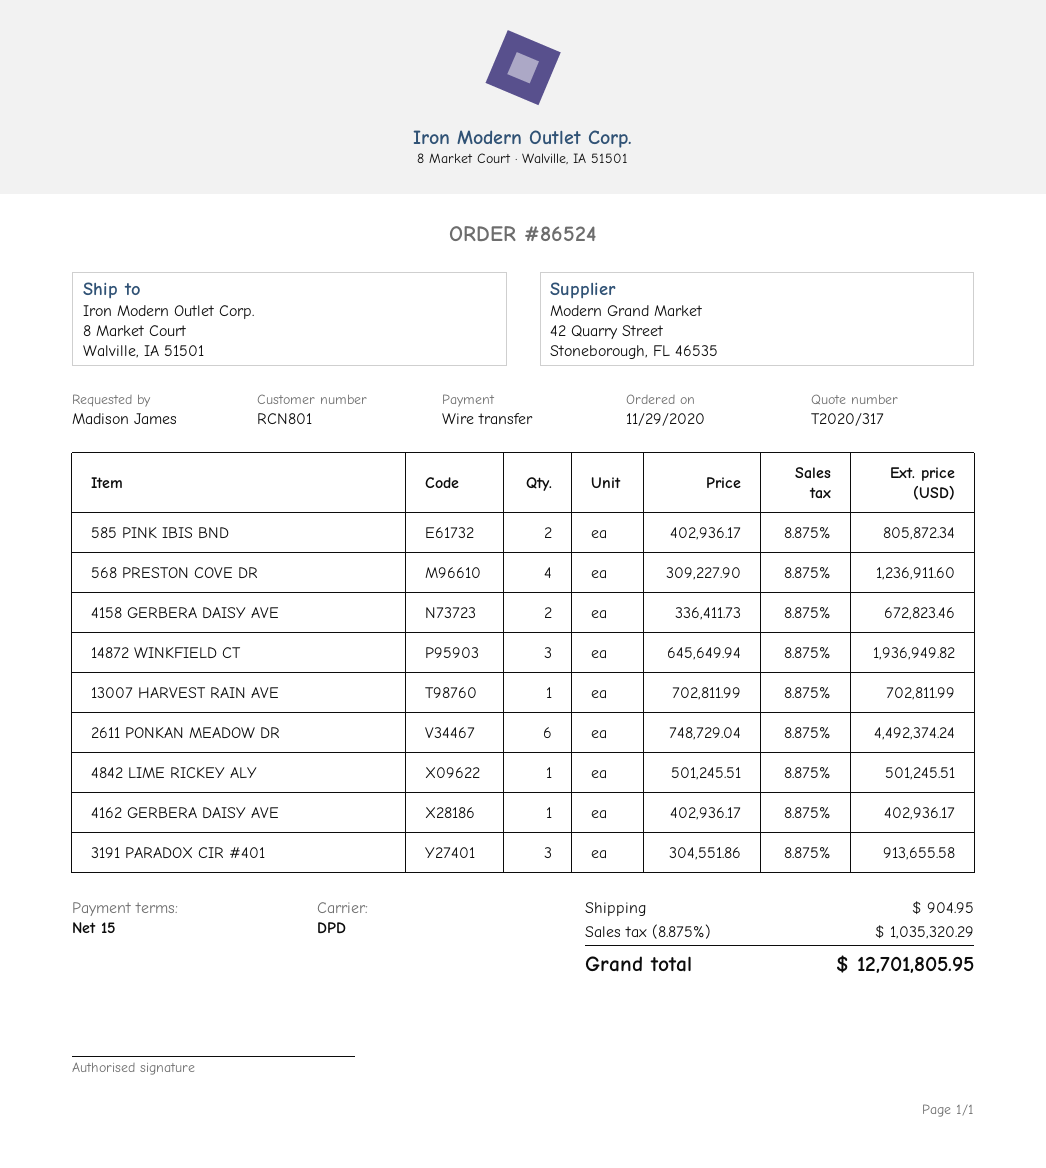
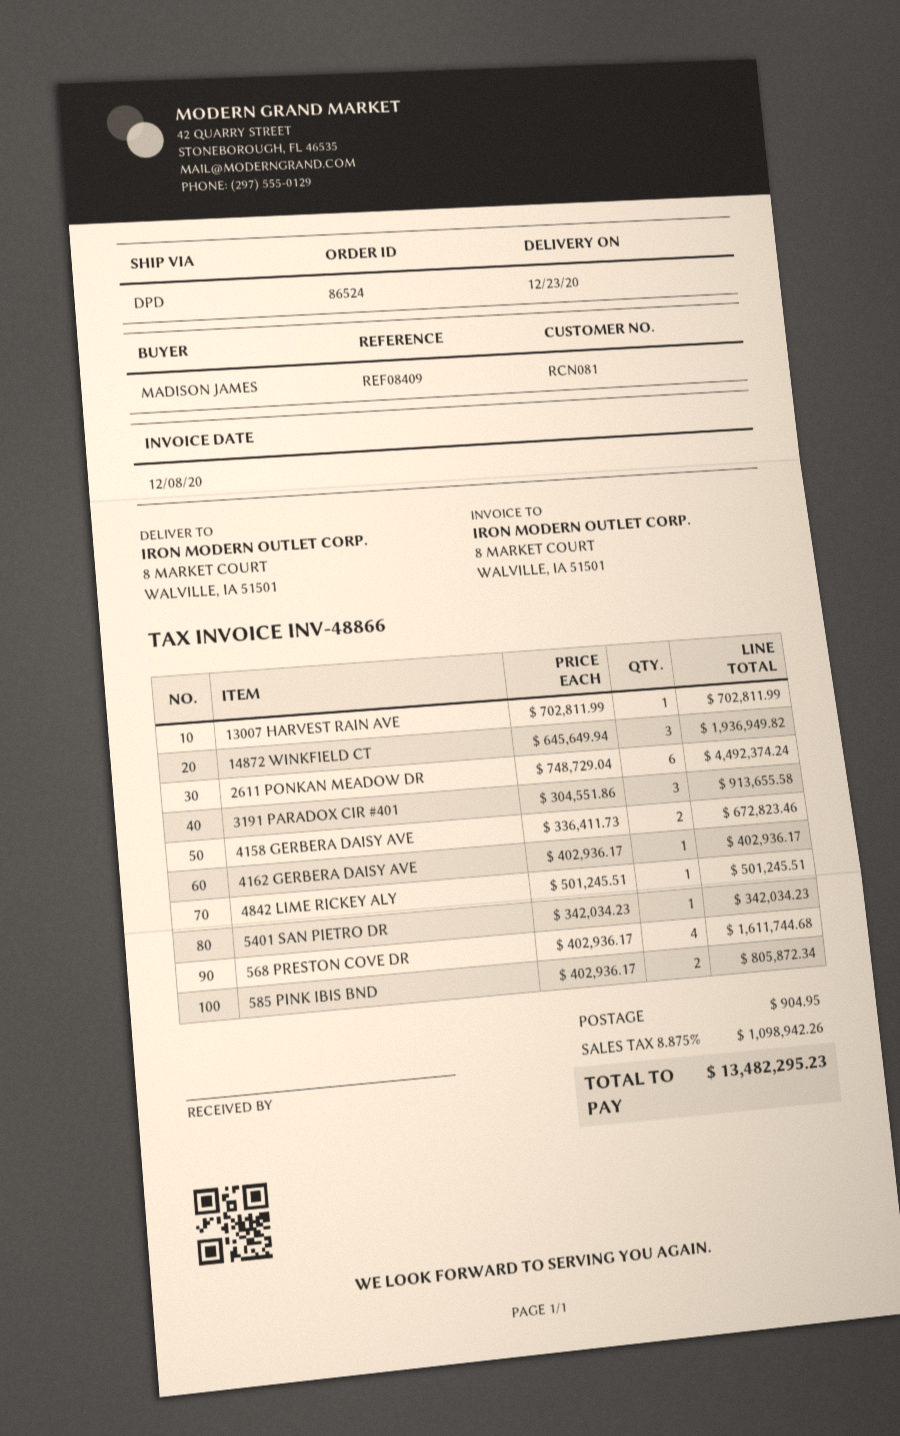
customer number: RCN801 -> RCN081
568 PRESTON COVE DR: 4 x 309227.90 = 1236911.60 -> 4 x 402936.17 = 1611744.68
5401 SAN PIETRO DR: none -> 1 x 342034.23 = 342034.23
tax: 8.875% = 1035320.29 -> 8.875% = 1098942.26
total: 12701805.95 -> 13482295.23

